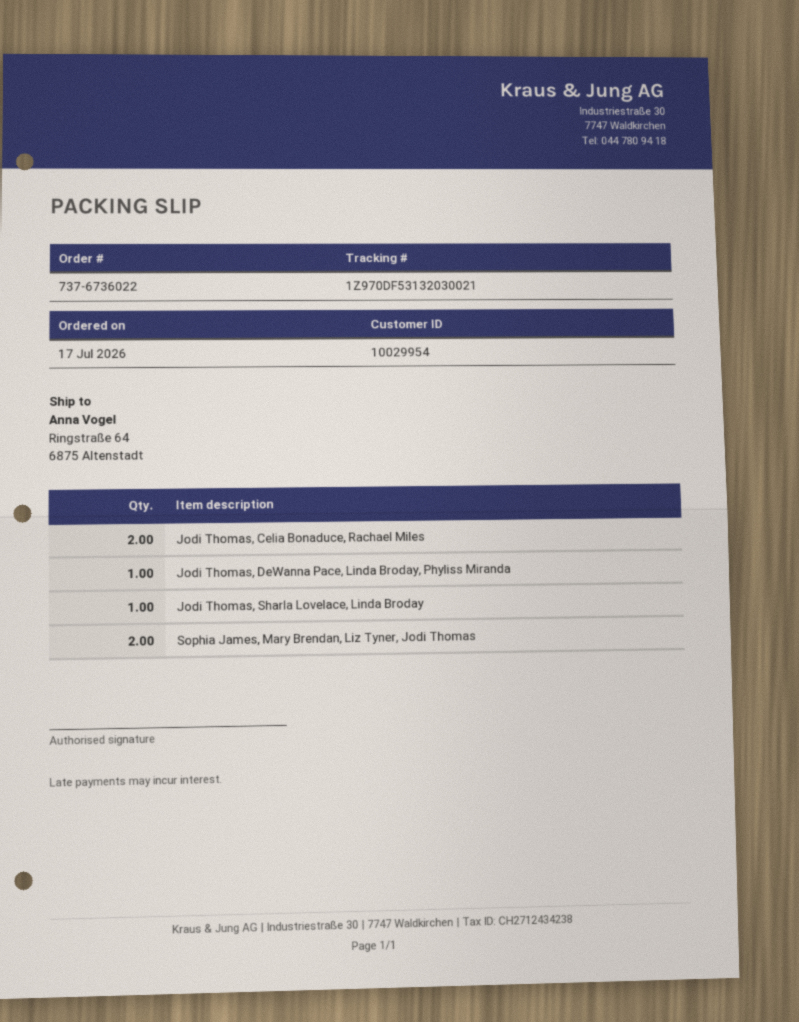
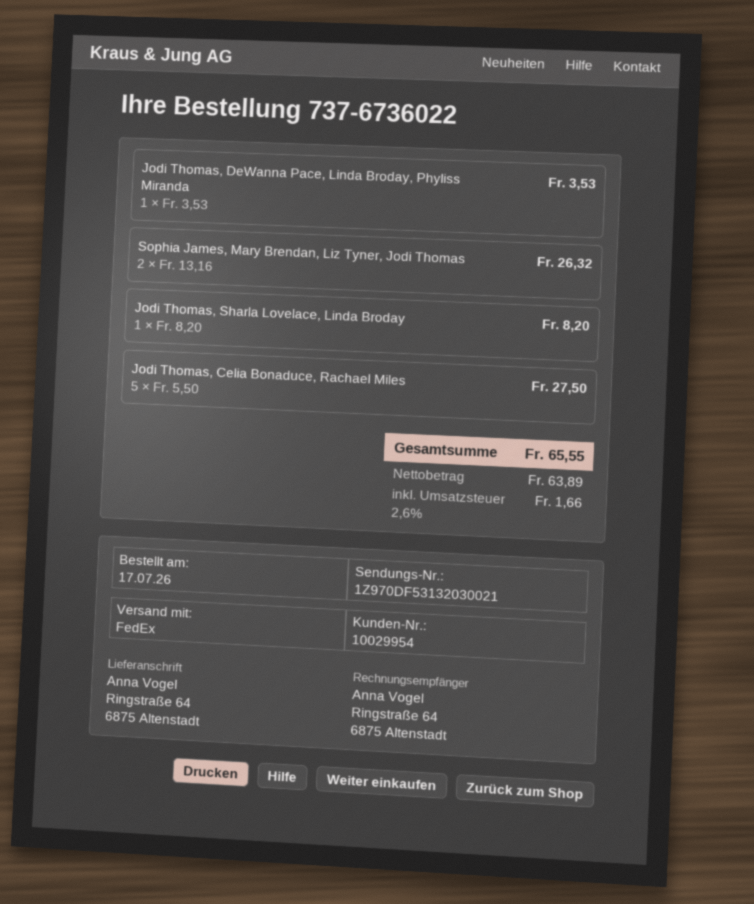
Jodi Thomas, Celia Bonaduce, Rachael Miles: 2 -> 5

